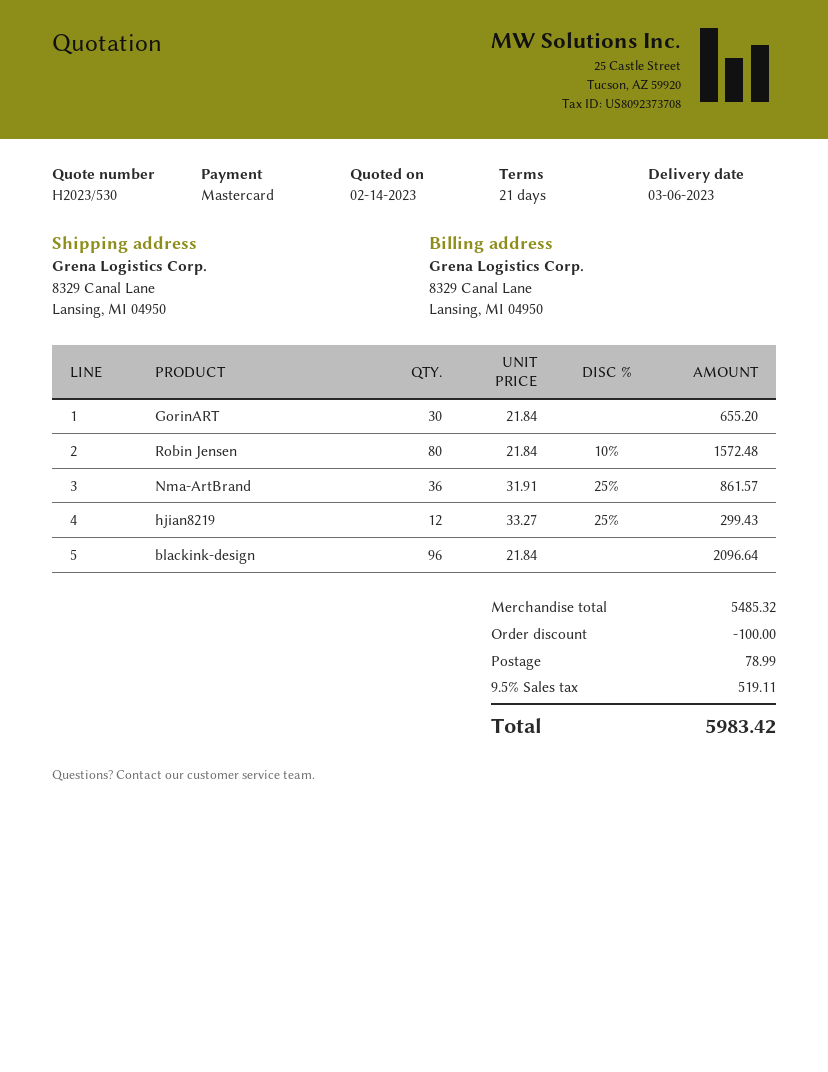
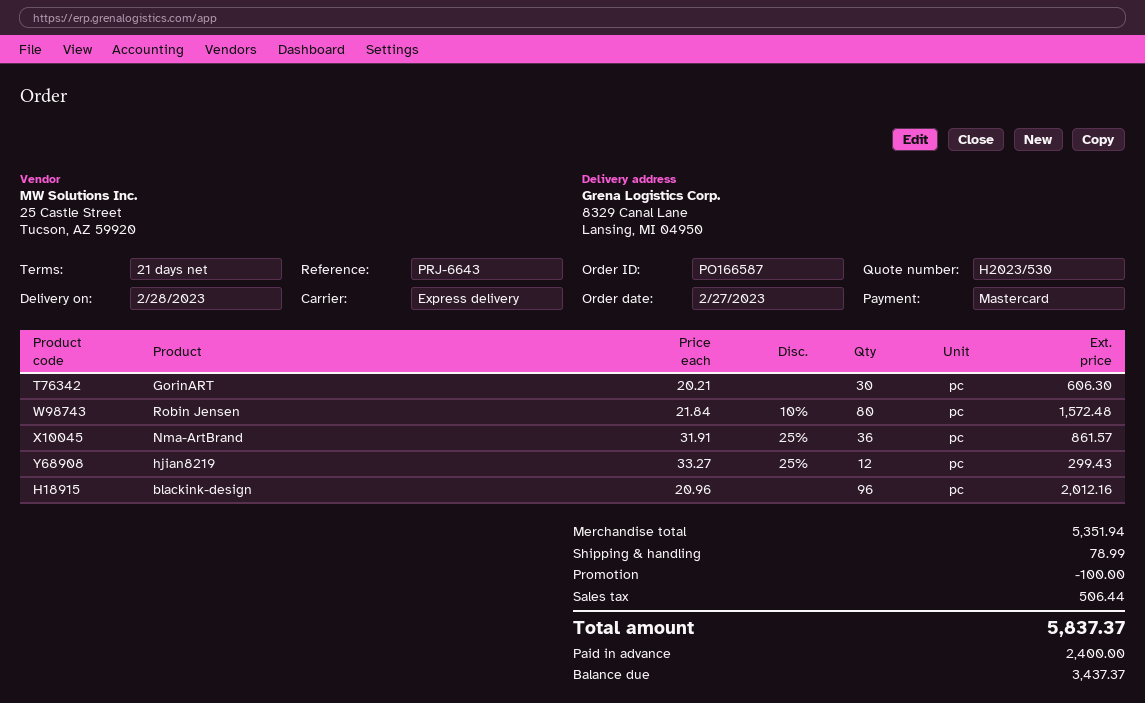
delivery date: 2023-03-06 -> 2023-02-28
GorinART: 30 x 21.84 = 655.20 -> 30 x 20.21 = 606.30
blackink-design: 96 x 21.84 = 2096.64 -> 96 x 20.96 = 2012.16
subtotal: 5485.32 -> 5351.94
tax: 519.11 -> 506.44
total: 5983.42 -> 5837.37

